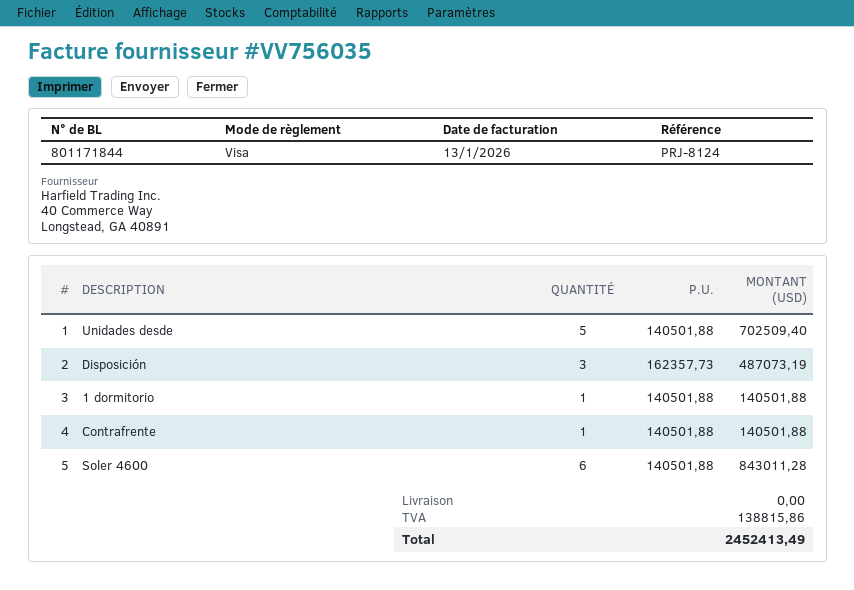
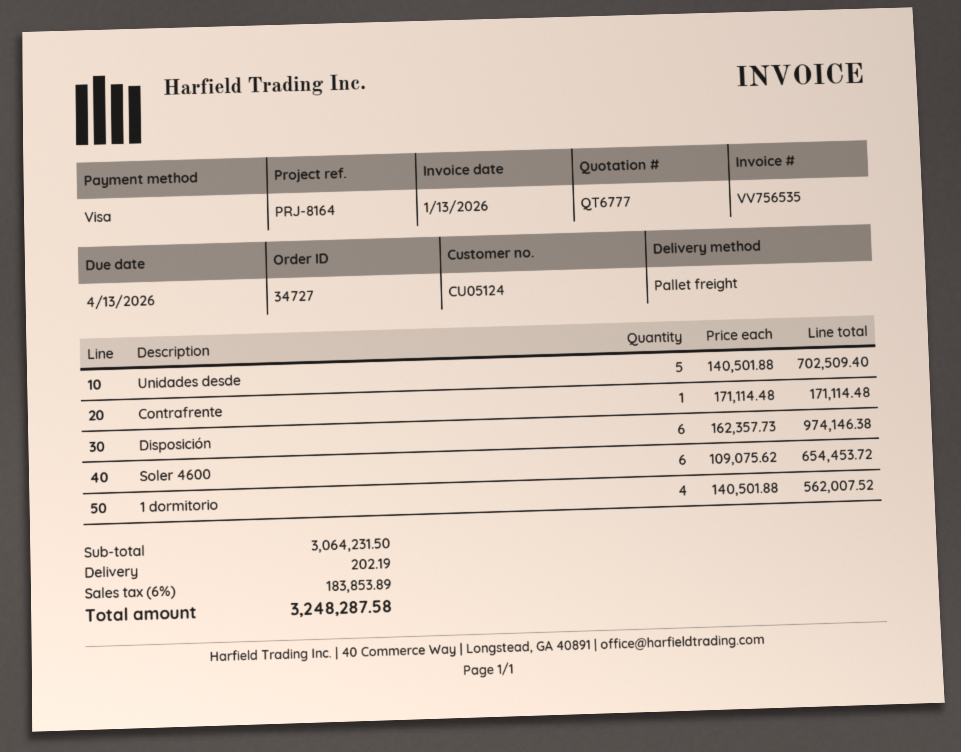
invoice number: VV756035 -> VV756535
reference: PRJ-8124 -> PRJ-8164
Disposición: 3 x 162357.73 = 487073.19 -> 6 x 162357.73 = 974146.38
1 dormitorio: 1 x 140501.88 = 140501.88 -> 4 x 140501.88 = 562007.52
Contrafrente: 1 x 140501.88 = 140501.88 -> 1 x 171114.48 = 171114.48
Soler 4600: 6 x 140501.88 = 843011.28 -> 6 x 109075.62 = 654453.72
shipping: 0.00 -> 202.19
tax: 138815.86 -> 183853.89
total: 2452413.49 -> 3248287.58

